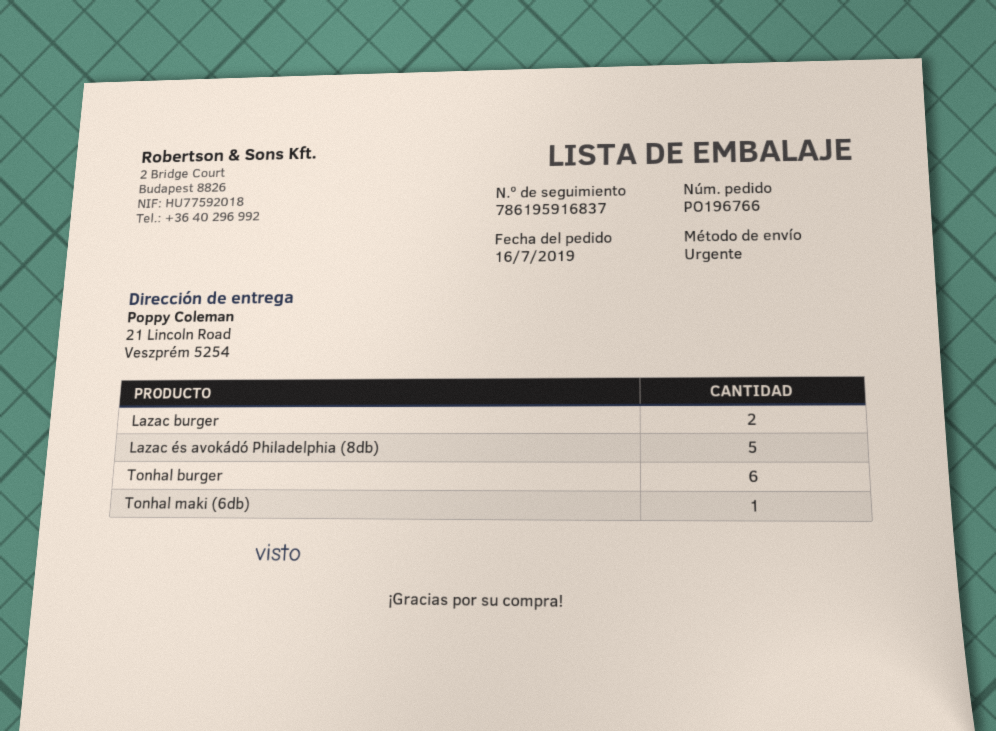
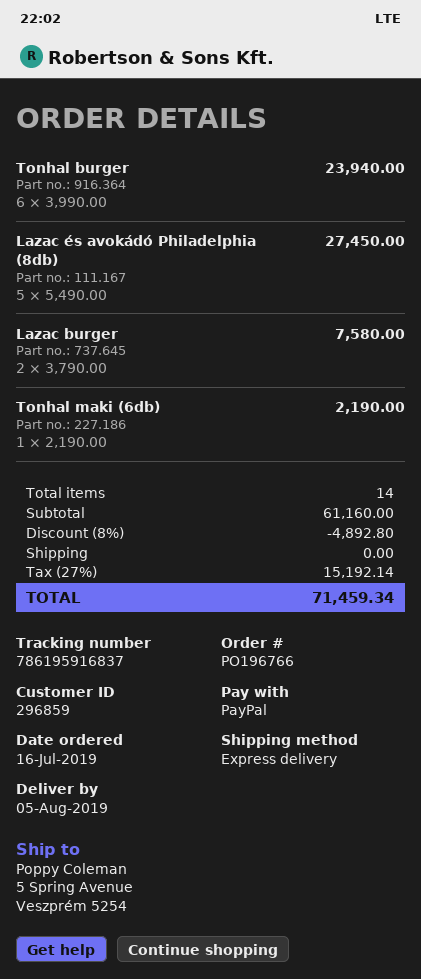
ship to: 21 Lincoln Road, Veszprém 5254 -> 5 Spring Avenue, Veszprém 5254

